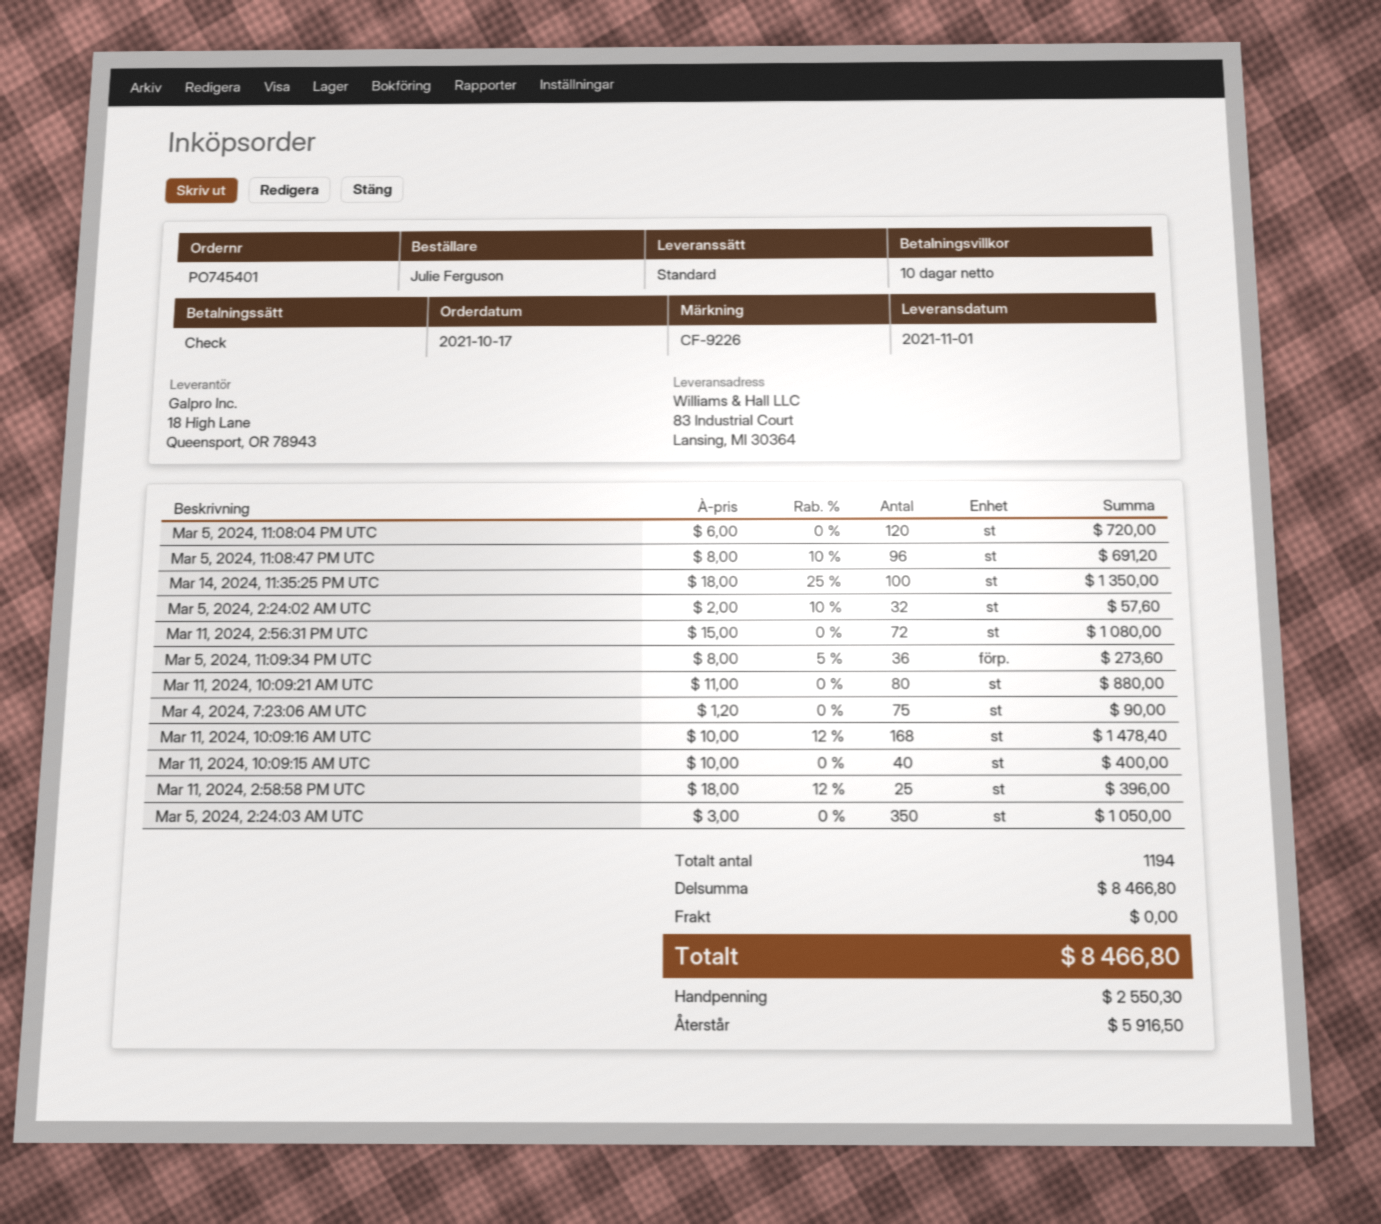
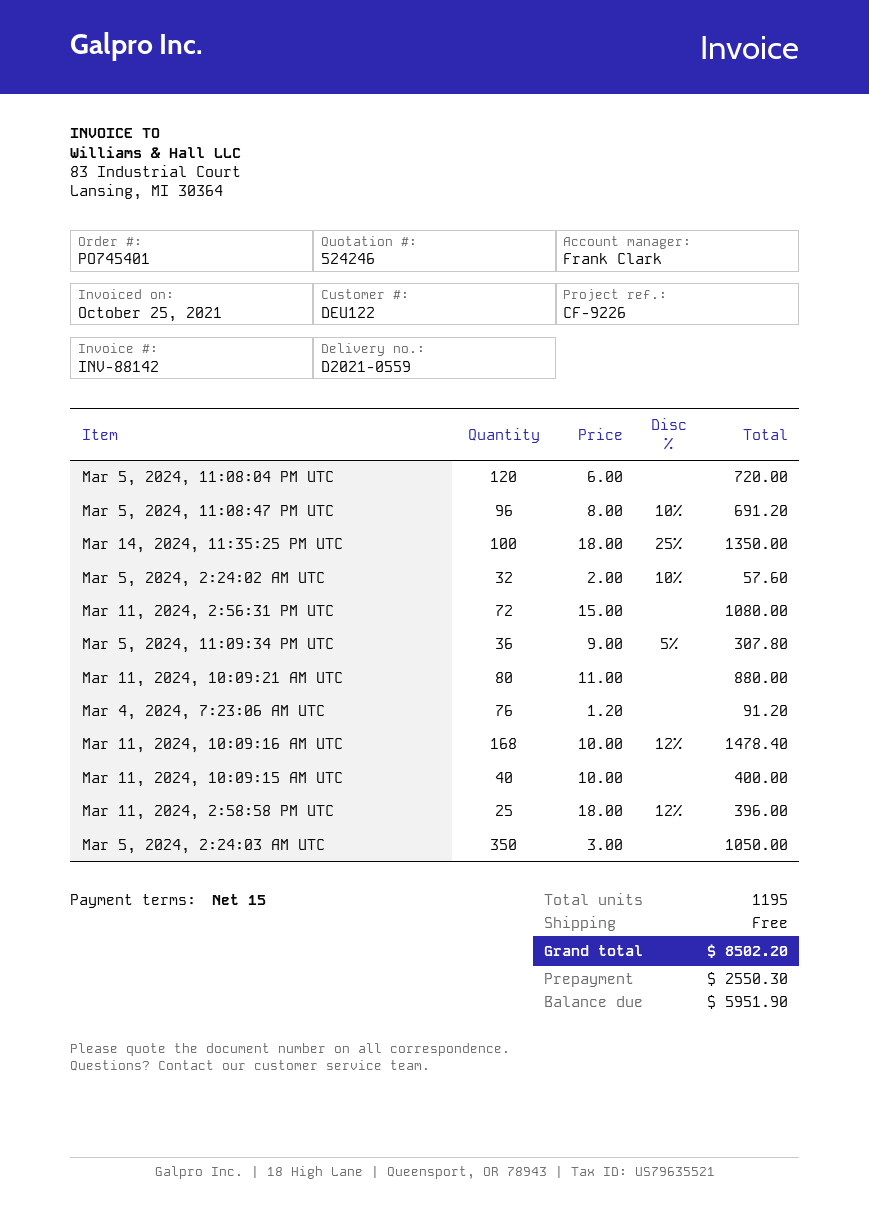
payment terms: 10 days -> 15 days
Mar 5, 2024, 11:09:34 PM UTC: 36 x 8.00 - 5% = 273.60 -> 36 x 9.00 - 5% = 307.80
Mar 4, 2024, 7:23:06 AM UTC: 75 x 1.20 = 90.00 -> 76 x 1.20 = 91.20
total quantity: 1194 -> 1195
total: 8466.80 -> 8502.20
balance: 5916.50 -> 5951.90

